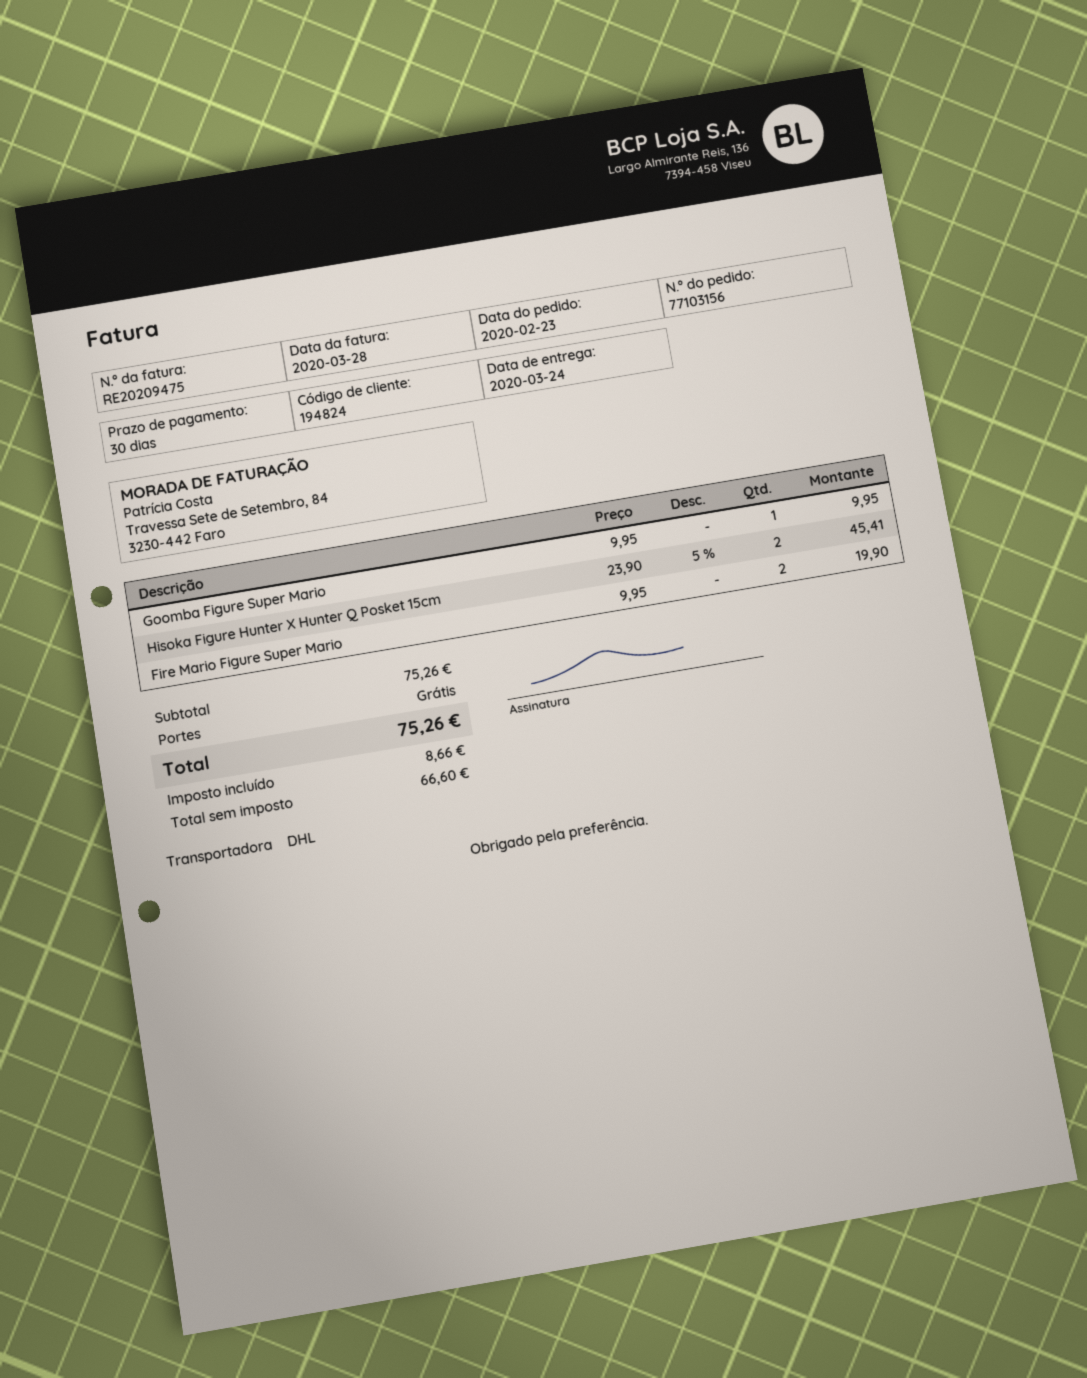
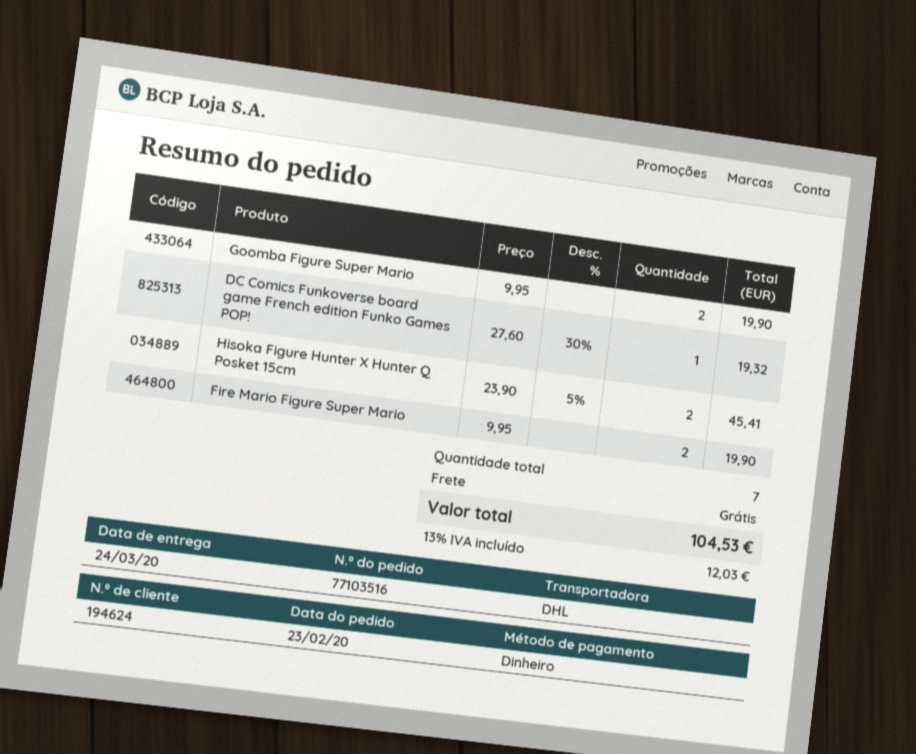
order number: 77103156 -> 77103516
customer number: 194824 -> 194624
Goomba Figure Super Mario: 1 x 9.95 = 9.95 -> 2 x 9.95 = 19.90
DC Comics Funkoverse board game French edition Funko Games POP!: none -> 1 x 27.60 - 30% = 19.32
tax: 8.66 -> 12.03
total: 75.26 -> 104.53

